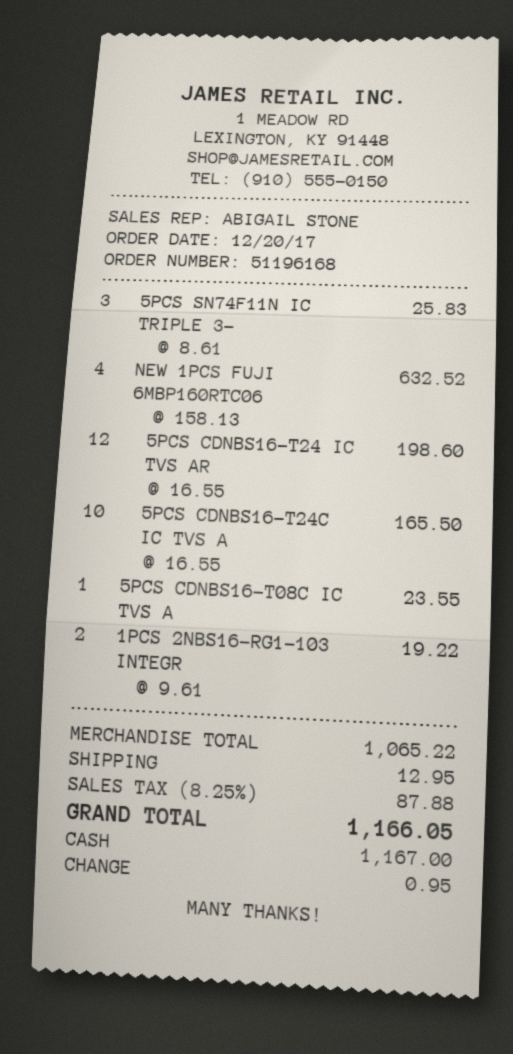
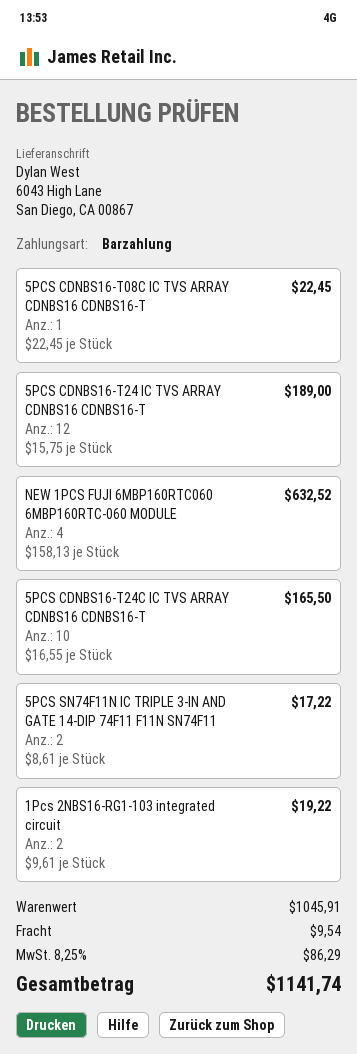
5PCS SN74F11N IC TRIPLE 3-: 3 x 8.61 = 25.83 -> 2 x 8.61 = 17.22
5PCS CDNBS16-T24 IC TVS AR: 12 x 16.55 = 198.60 -> 12 x 15.75 = 189.00
5PCS CDNBS16-T08C IC TVS A: 1 x 23.55 = 23.55 -> 1 x 22.45 = 22.45
subtotal: 1065.22 -> 1045.91
shipping: 12.95 -> 9.54
tax: 8.25% = 87.88 -> 8.25% = 86.29
total: 1166.05 -> 1141.74

